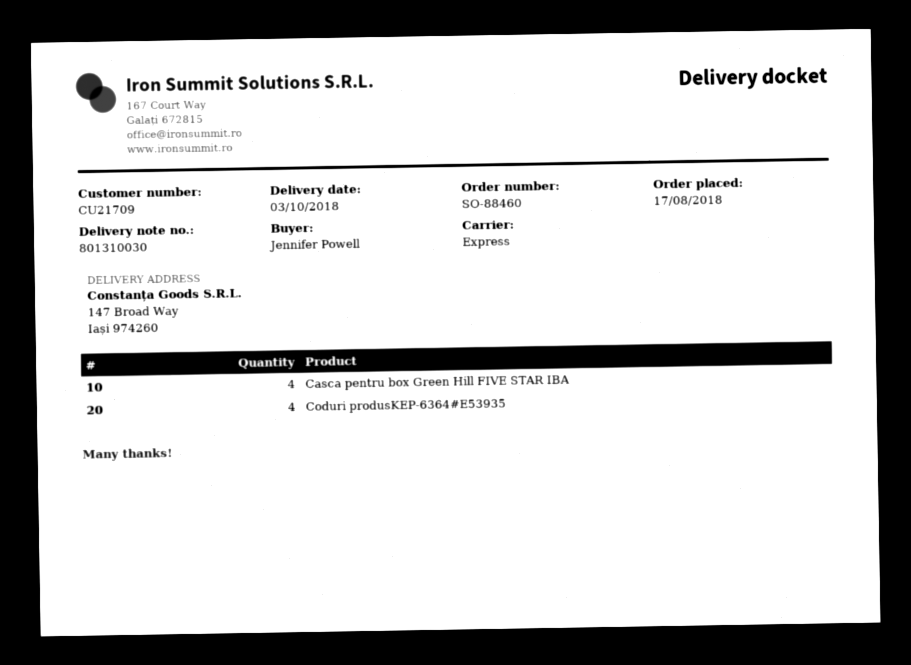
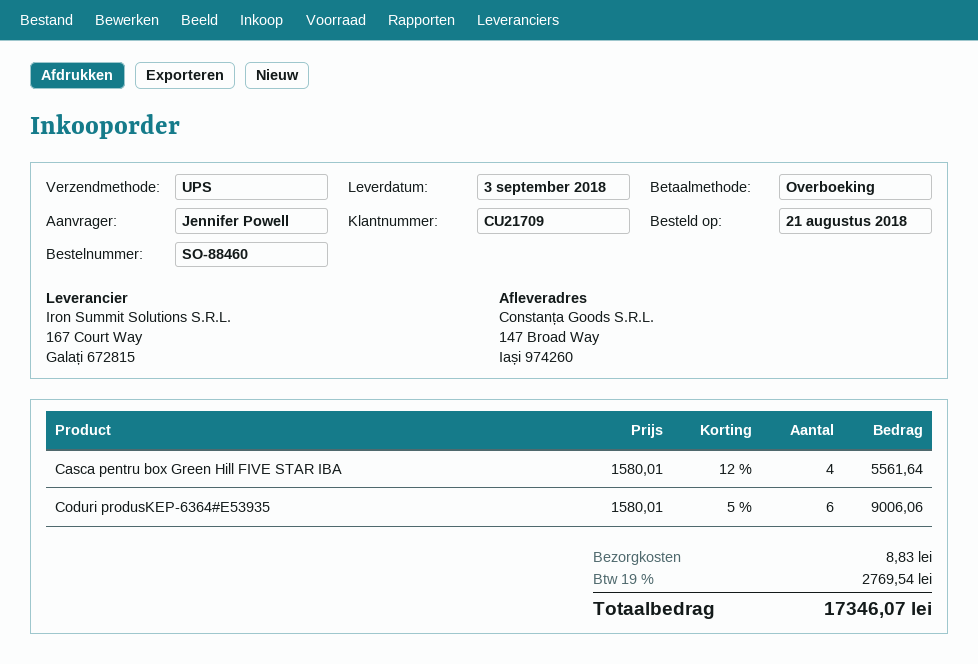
order date: 2018-08-17 -> 2018-08-21
delivery date: 2018-10-03 -> 2018-09-03
shipping method: express -> UPS
Coduri produsKEP-6364#E53935: 4 -> 6

